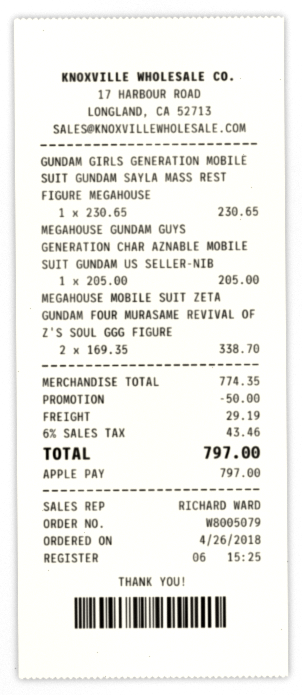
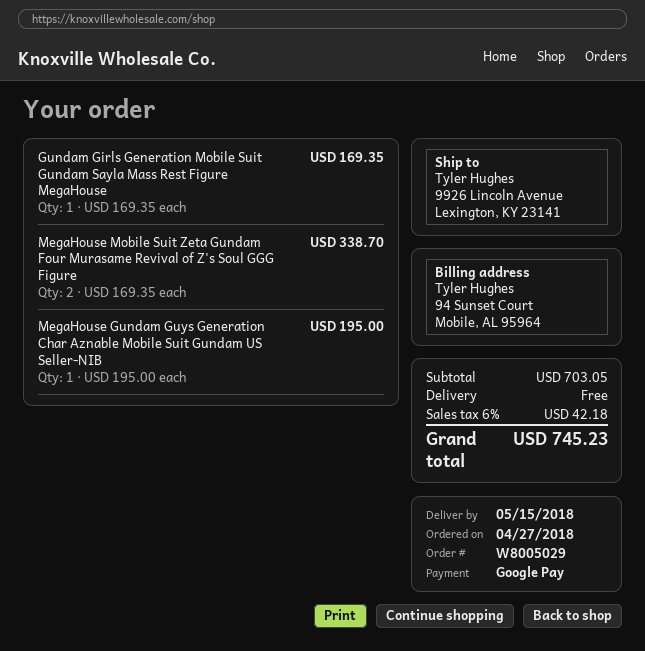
order number: W8005079 -> W8005029
order date: 2018-04-26 -> 2018-04-27
payment method: Apple Pay -> Google Pay
GUNDAM GIRLS GENERATION MOBILE SUIT GUNDAM SAYLA MASS REST FIGURE MEGAHOUSE: 1 x 230.65 = 230.65 -> 1 x 169.35 = 169.35
MEGAHOUSE GUNDAM GUYS GENERATION CHAR AZNABLE MOBILE SUIT GUNDAM US SELLER-NIB: 1 x 205.00 = 205.00 -> 1 x 195.00 = 195.00
subtotal: 774.35 -> 703.05
discount: 50.00 -> none
shipping: 29.19 -> 0.00
tax: 6% = 43.46 -> 6% = 42.18
total: 797.00 -> 745.23

